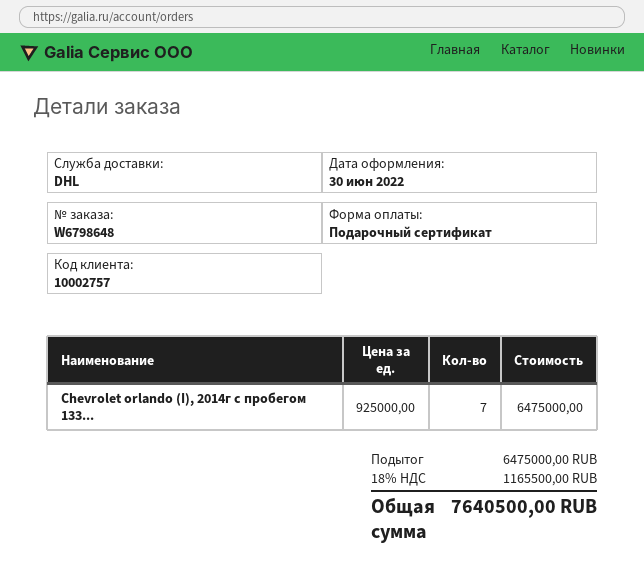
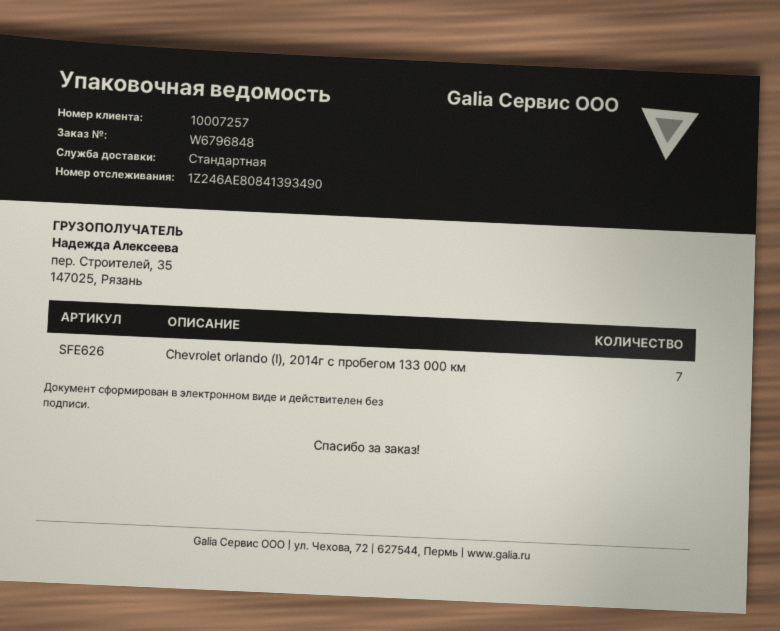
order number: W6798648 -> W6796848
customer number: 10002757 -> 10007257
shipping method: DHL -> standard

